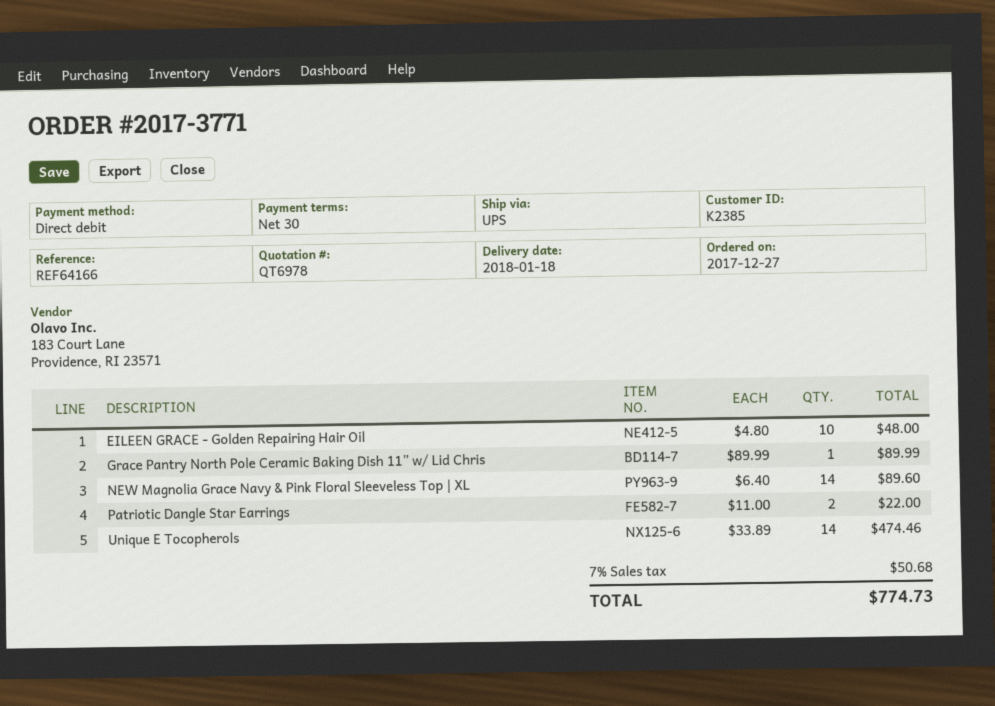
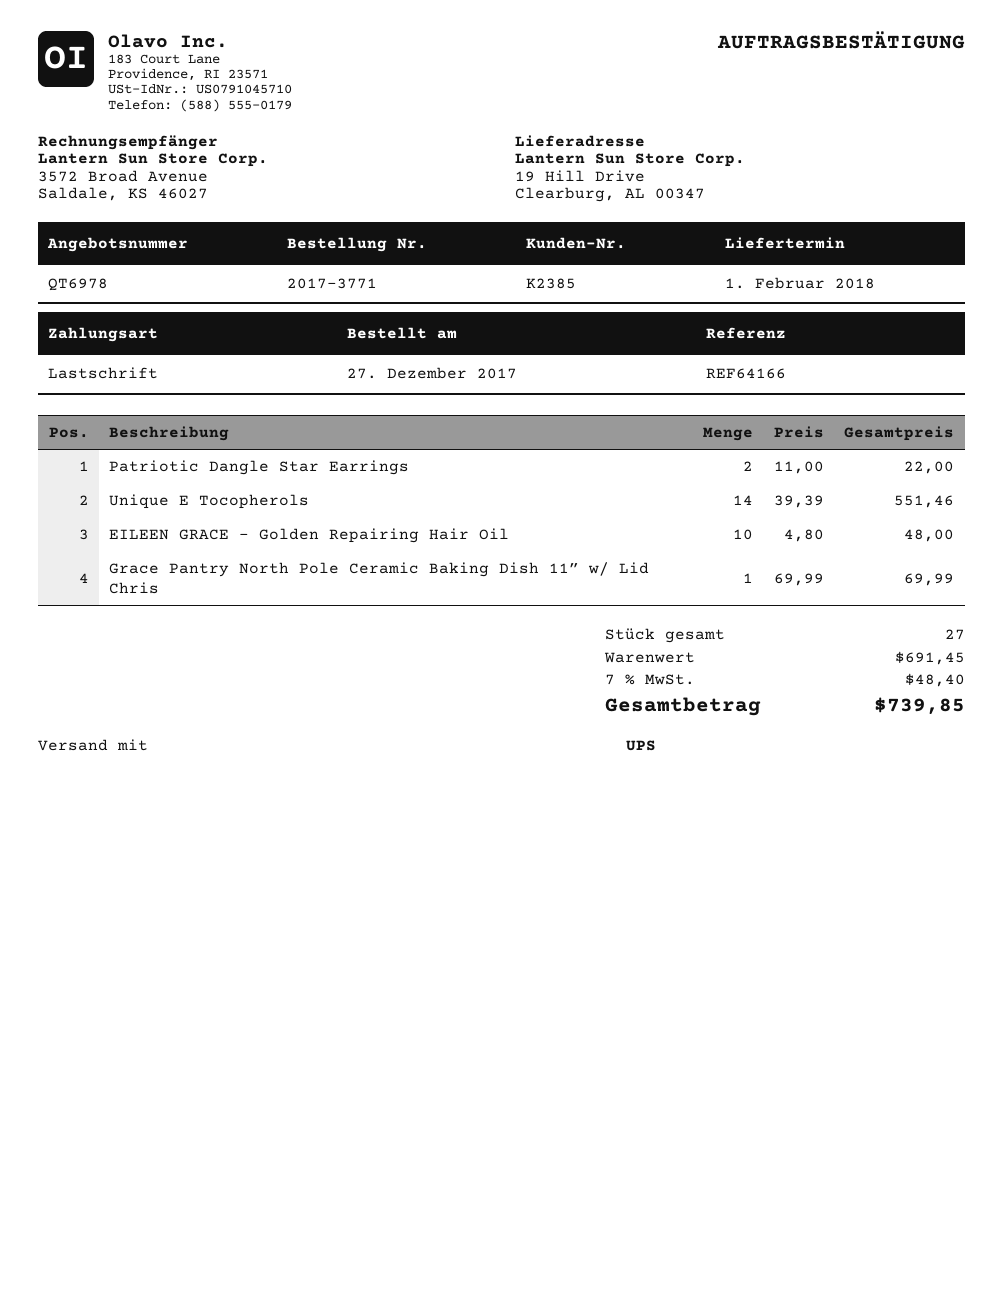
delivery date: 2018-01-18 -> 2018-02-01
Grace Pantry North Pole Ceramic Baking Dish 11” w/ Lid Chris: 1 x 89.99 = 89.99 -> 1 x 69.99 = 69.99
NEW Magnolia Grace Navy & Pink Floral Sleeveless Top | XL: 14 x 6.40 = 89.60 -> none
Unique E Tocopherols: 14 x 33.89 = 474.46 -> 14 x 39.39 = 551.46
tax: 7% = 50.68 -> 7% = 48.40
total: 774.73 -> 739.85

